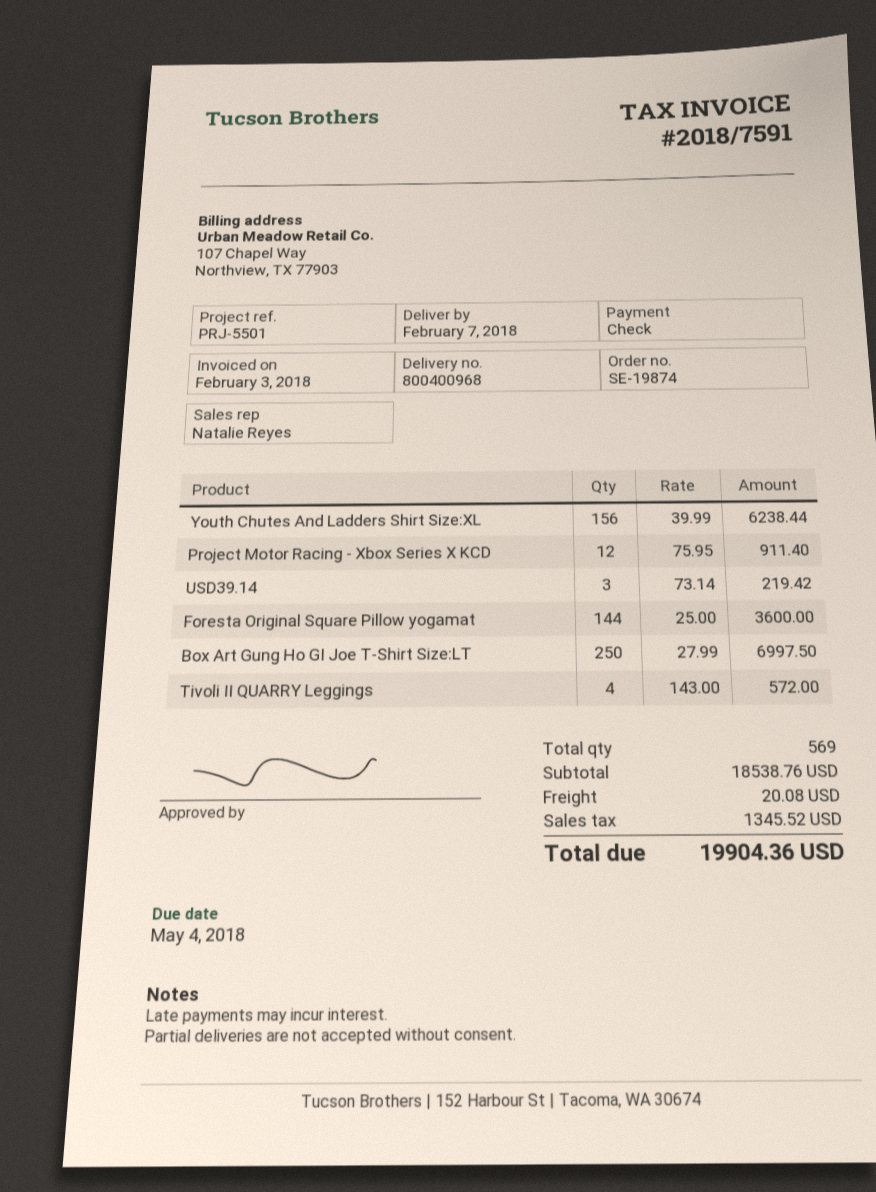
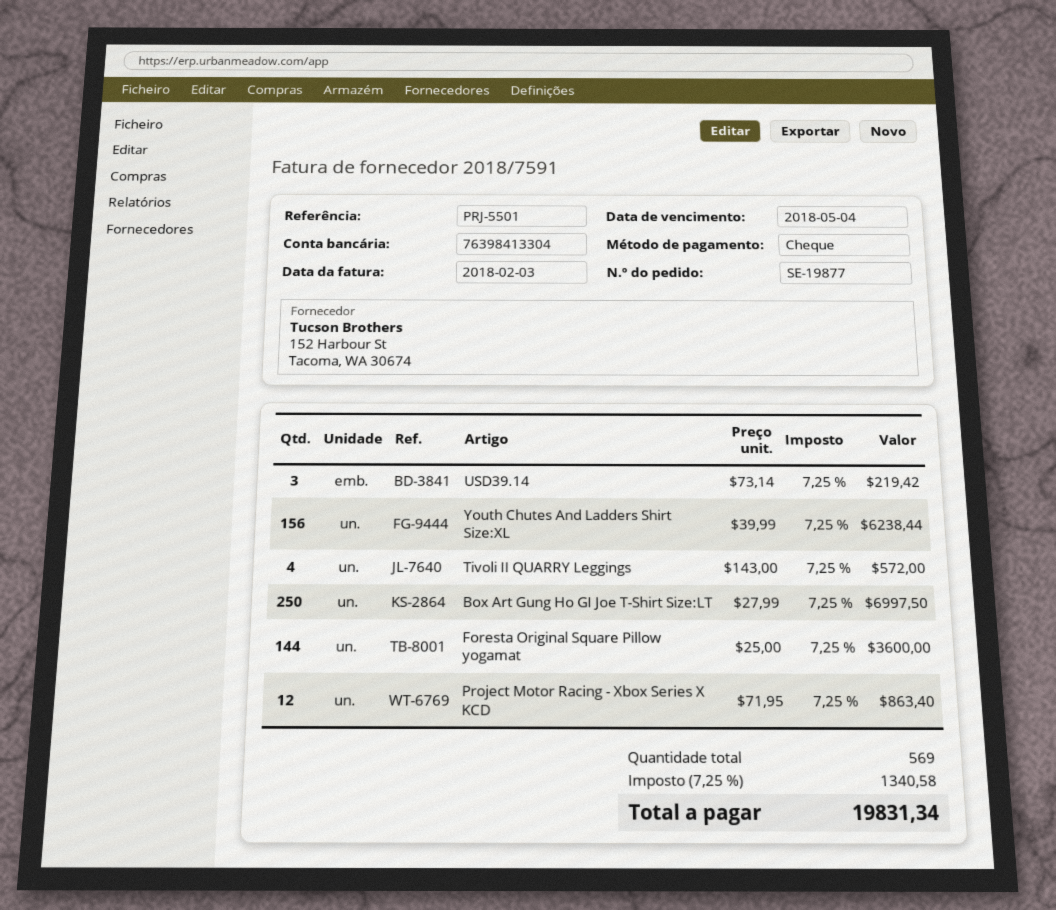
order number: SE-19874 -> SE-19877
Project Motor Racing - Xbox Series X KCD: 12 x 75.95 = 911.40 -> 12 x 71.95 = 863.40
shipping: 20.08 -> none
tax: 1345.52 -> 1340.58
total: 19904.36 -> 19831.34

